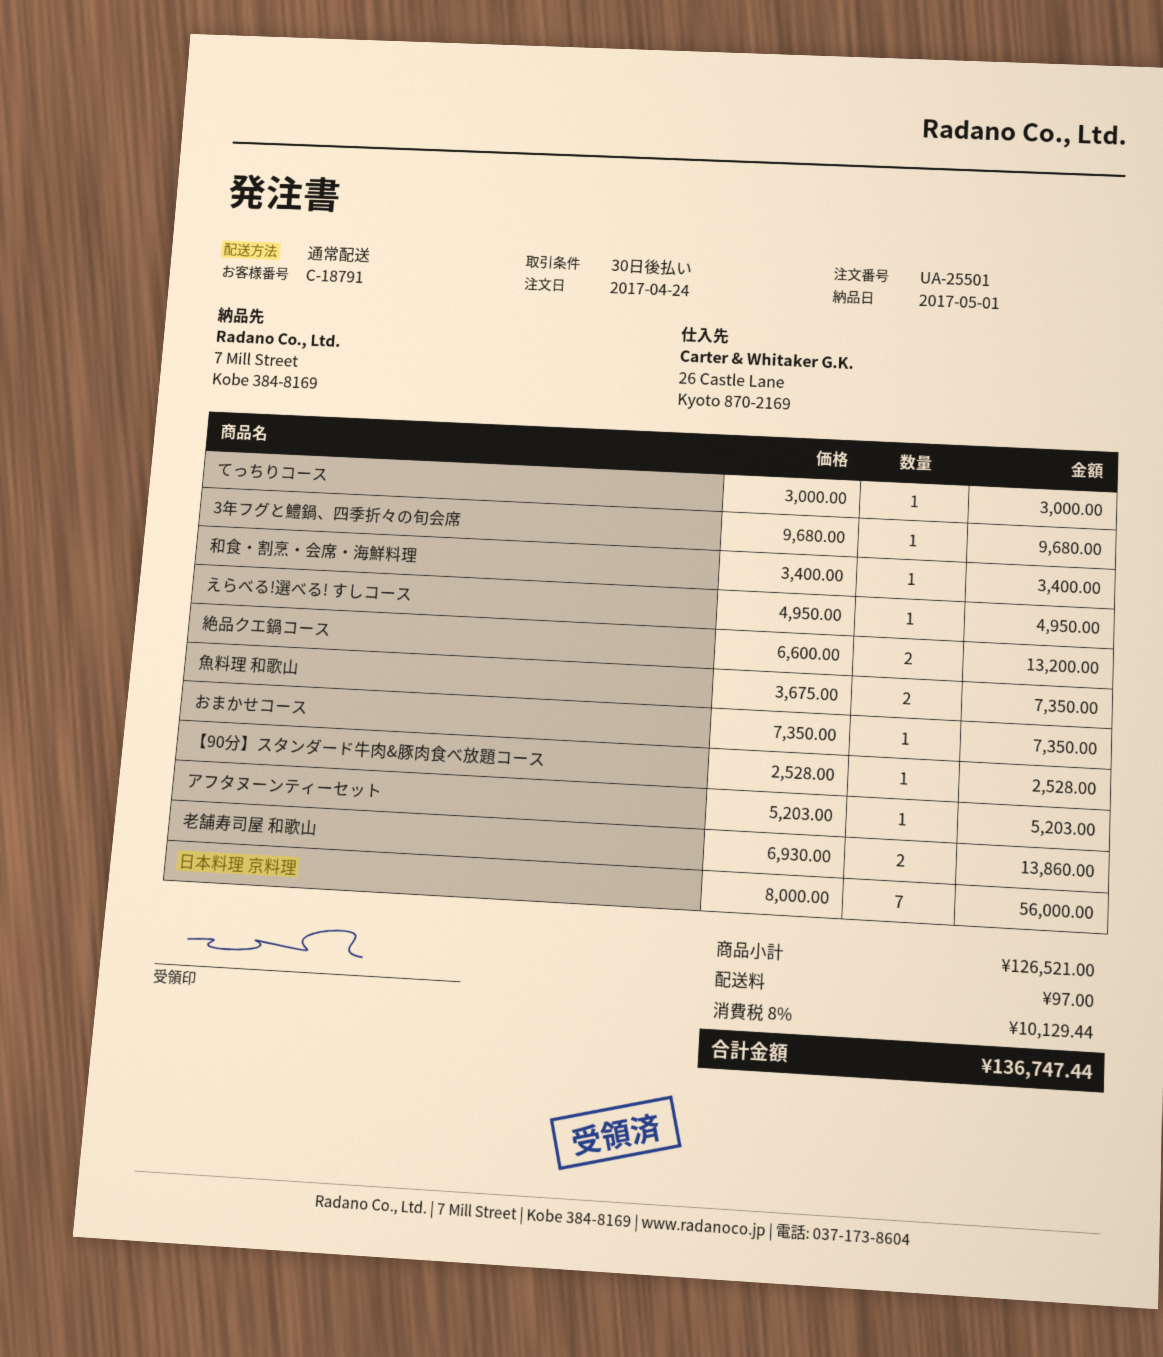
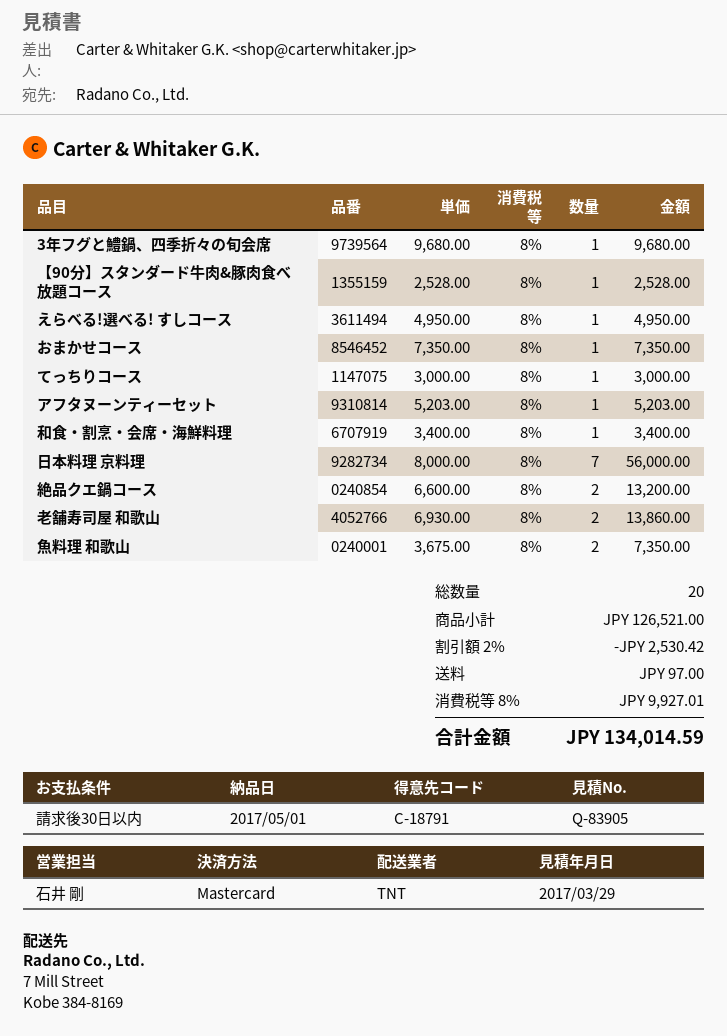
shipping method: standard -> TNT
discount: none -> 2% = 2530.42
tax: 8% = 10129.44 -> 8% = 9927.01
total: 136747.44 -> 134014.59

